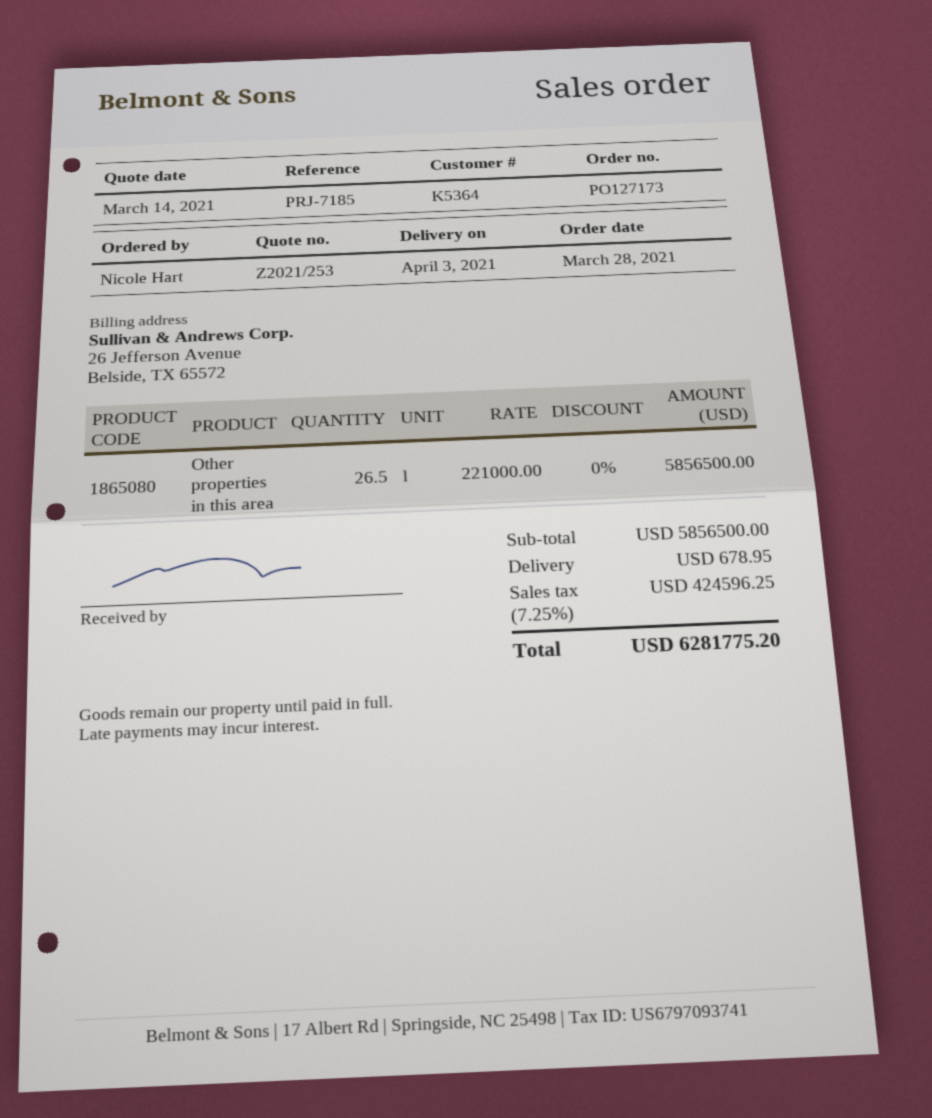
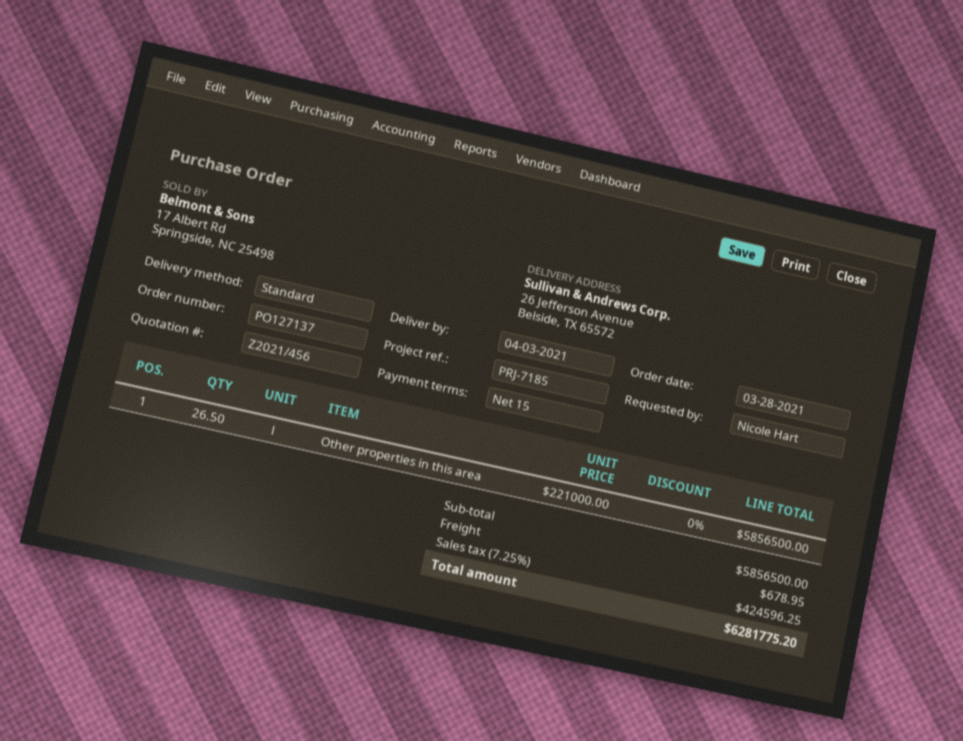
quote number: Z2021/253 -> Z2021/456
order number: PO127173 -> PO127137

